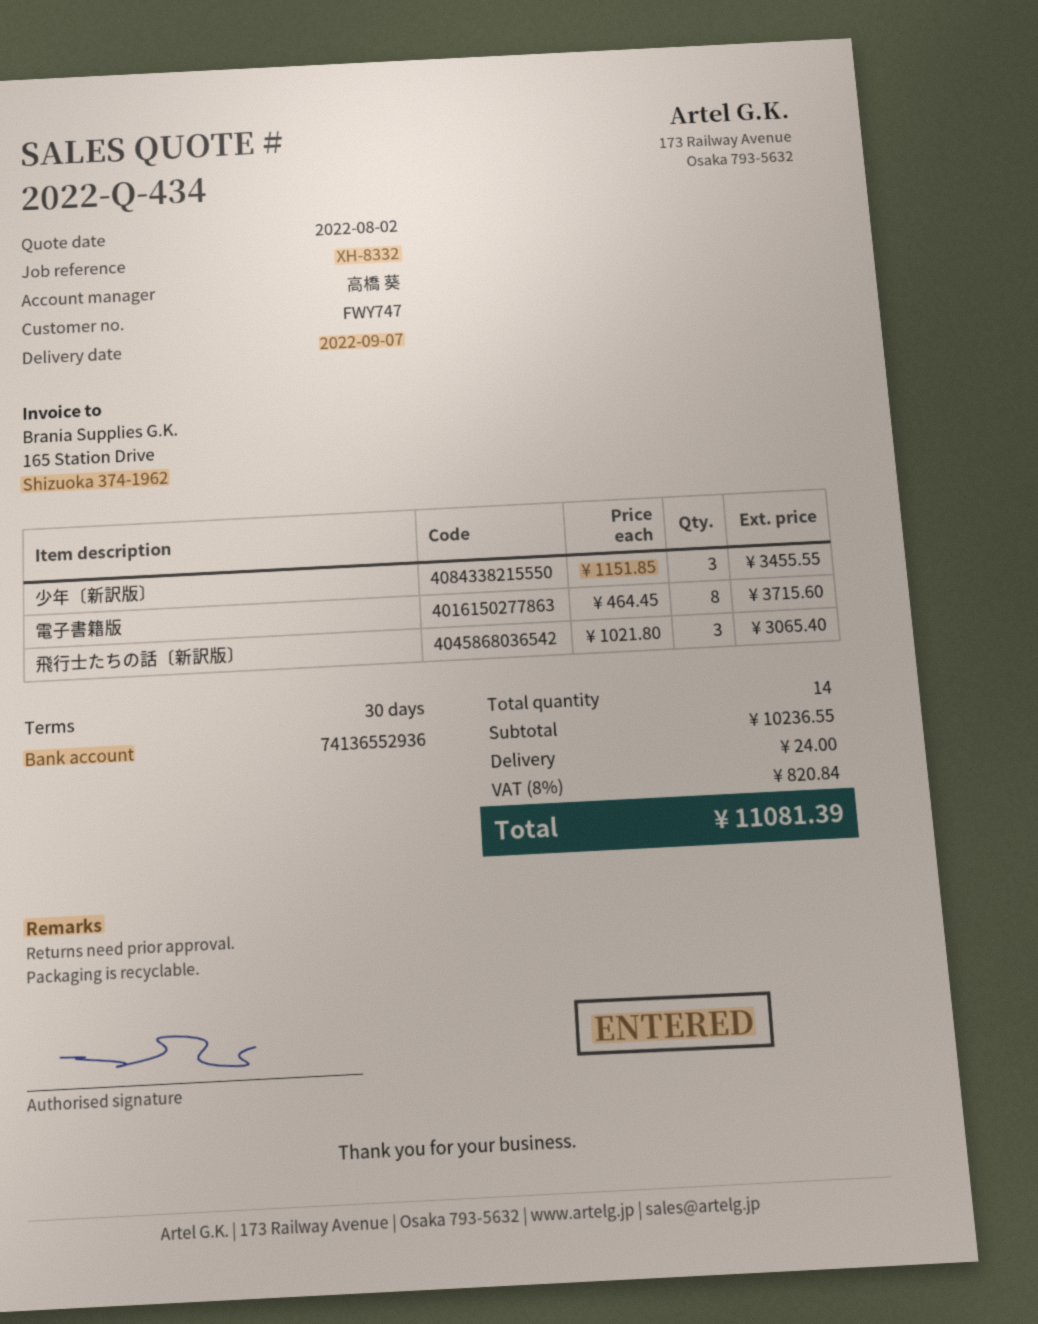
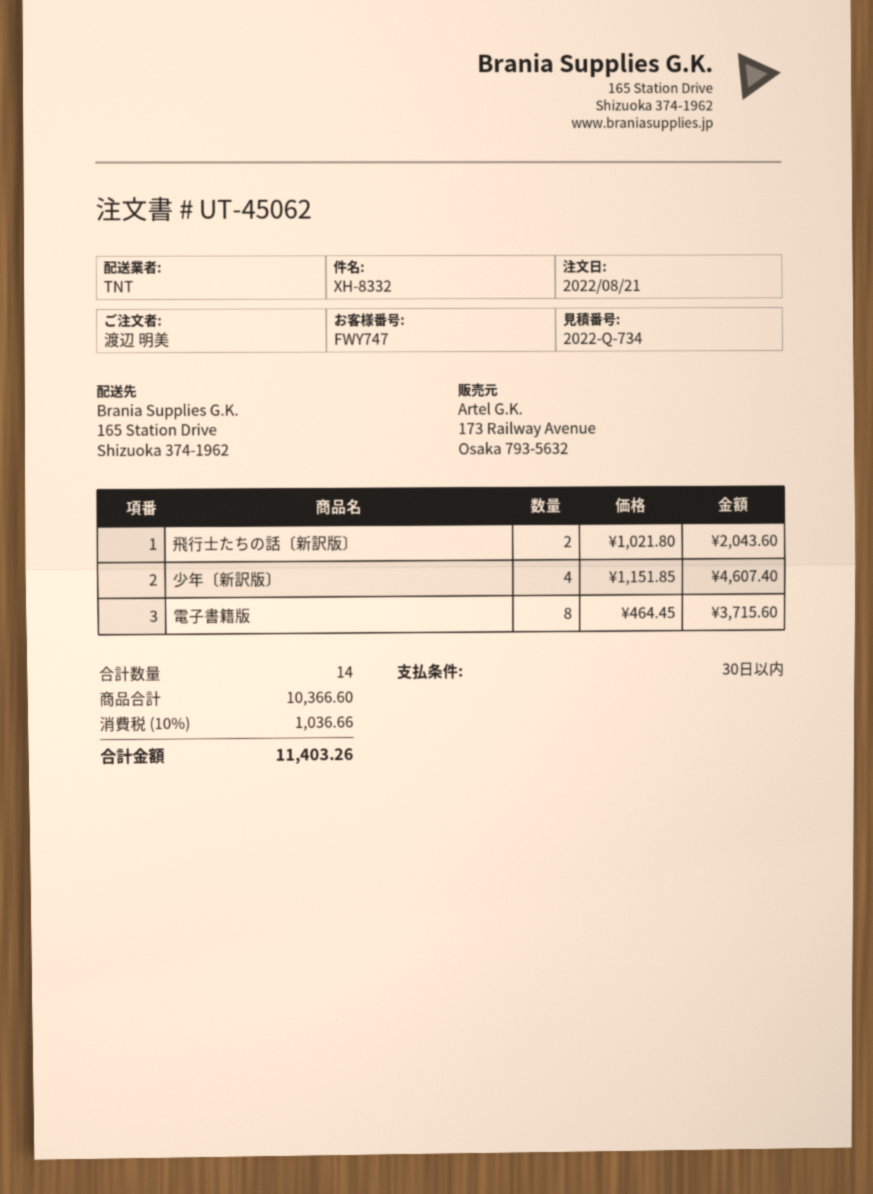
quote number: 2022-Q-434 -> 2022-Q-734
少年〔新訳版〕: 3 x 1151.85 = 3455.55 -> 4 x 1151.85 = 4607.40
飛行士たちの話〔新訳版〕: 3 x 1021.80 = 3065.40 -> 2 x 1021.80 = 2043.60
subtotal: 10236.55 -> 10366.60
shipping: 24.00 -> none
tax: 8% = 820.84 -> 10% = 1036.66
total: 11081.39 -> 11403.26

